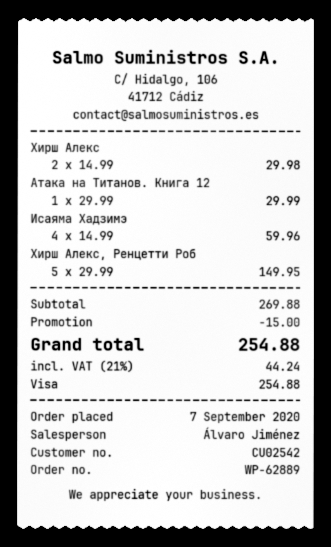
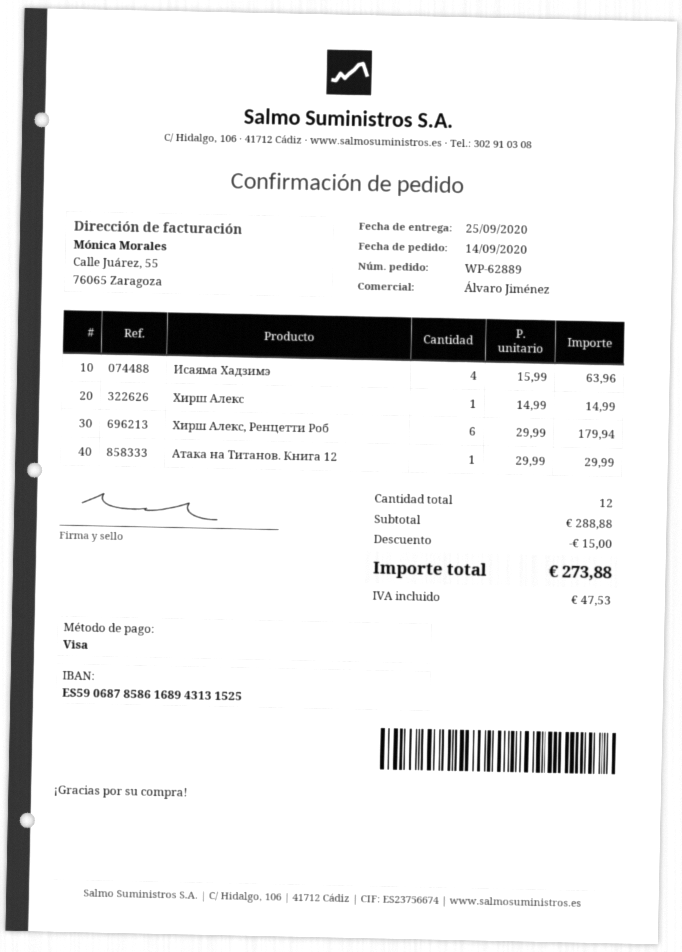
order date: 2020-09-07 -> 2020-09-14
Хирш Алекс: 2 x 14.99 = 29.98 -> 1 x 14.99 = 14.99
Исаяма Хадзимэ: 4 x 14.99 = 59.96 -> 4 x 15.99 = 63.96
Хирш Алекс, Ренцетти Роб: 5 x 29.99 = 149.95 -> 6 x 29.99 = 179.94
subtotal: 269.88 -> 288.88
tax: 44.24 -> 47.53
total: 254.88 -> 273.88

